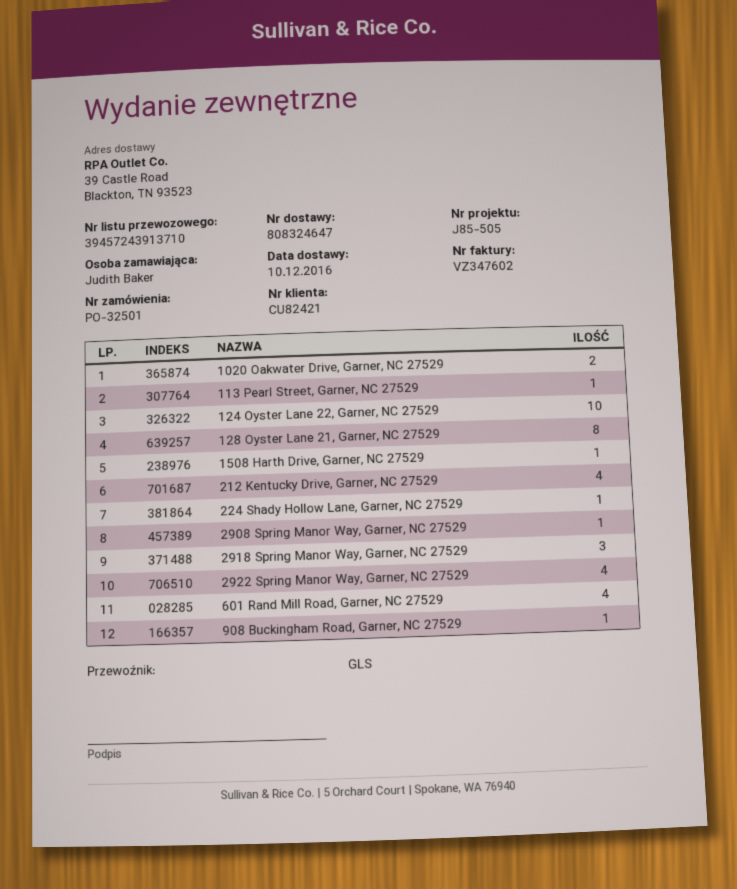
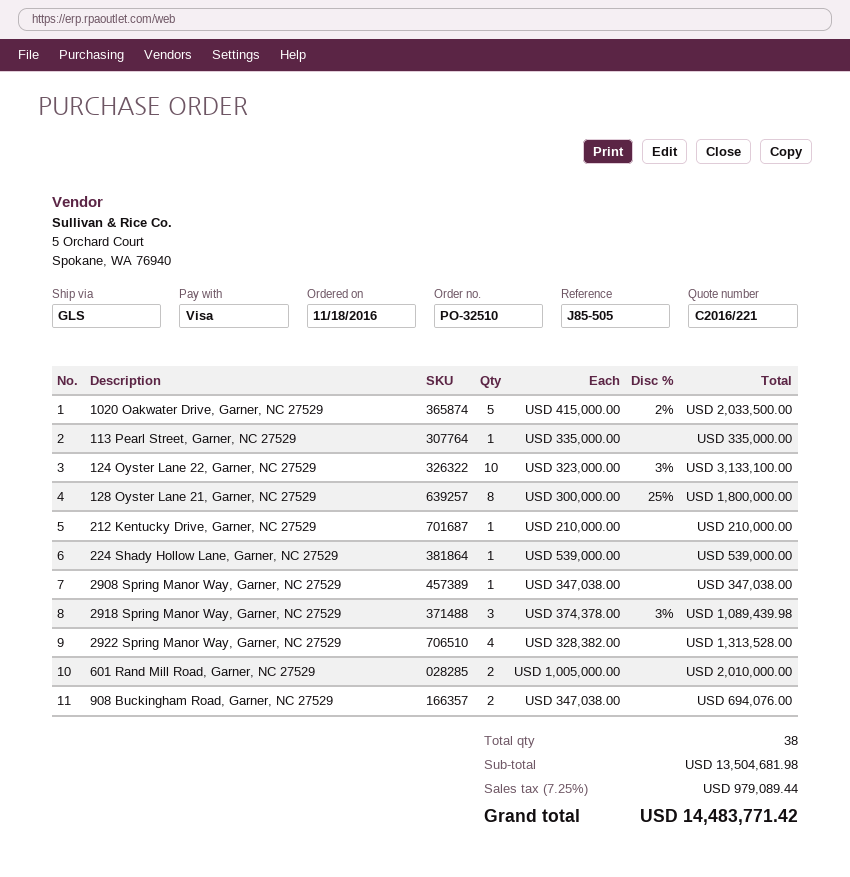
order number: PO-32501 -> PO-32510
1020 Oakwater Drive, Garner, NC 27529: 2 -> 5
1508 Harth Drive, Garner, NC 27529: 1 -> none
212 Kentucky Drive, Garner, NC 27529: 4 -> 1
601 Rand Mill Road, Garner, NC 27529: 4 -> 2
908 Buckingham Road, Garner, NC 27529: 1 -> 2

